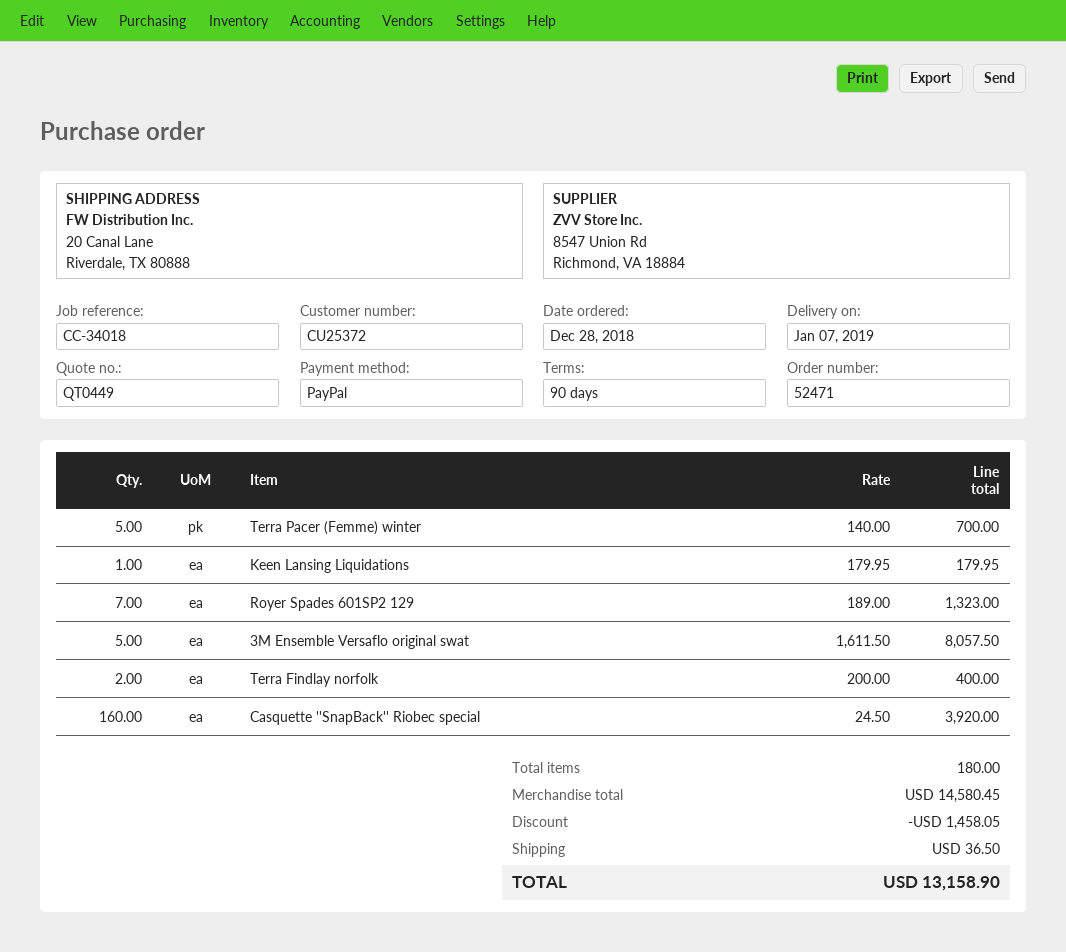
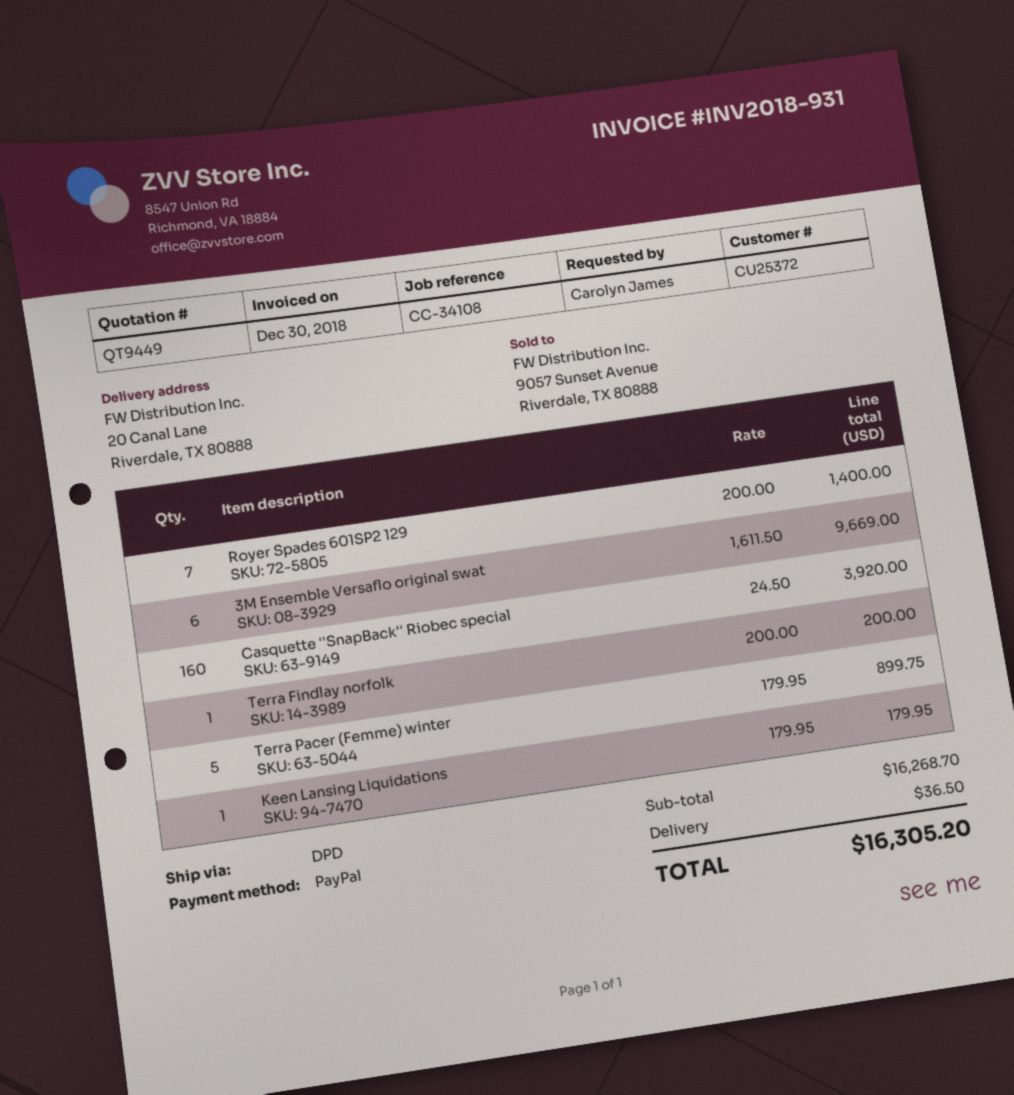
quote number: QT0449 -> QT9449
reference: CC-34018 -> CC-34108
Terra Pacer (Femme) winter: 5 x 140.00 = 700.00 -> 5 x 179.95 = 899.75
Royer Spades 601SP2 129: 7 x 189.00 = 1323.00 -> 7 x 200.00 = 1400.00
3M Ensemble Versaflo original swat: 5 x 1611.50 = 8057.50 -> 6 x 1611.50 = 9669.00
Terra Findlay norfolk: 2 x 200.00 = 400.00 -> 1 x 200.00 = 200.00
subtotal: 14580.45 -> 16268.70
discount: 1458.05 -> none
total: 13158.90 -> 16305.20

